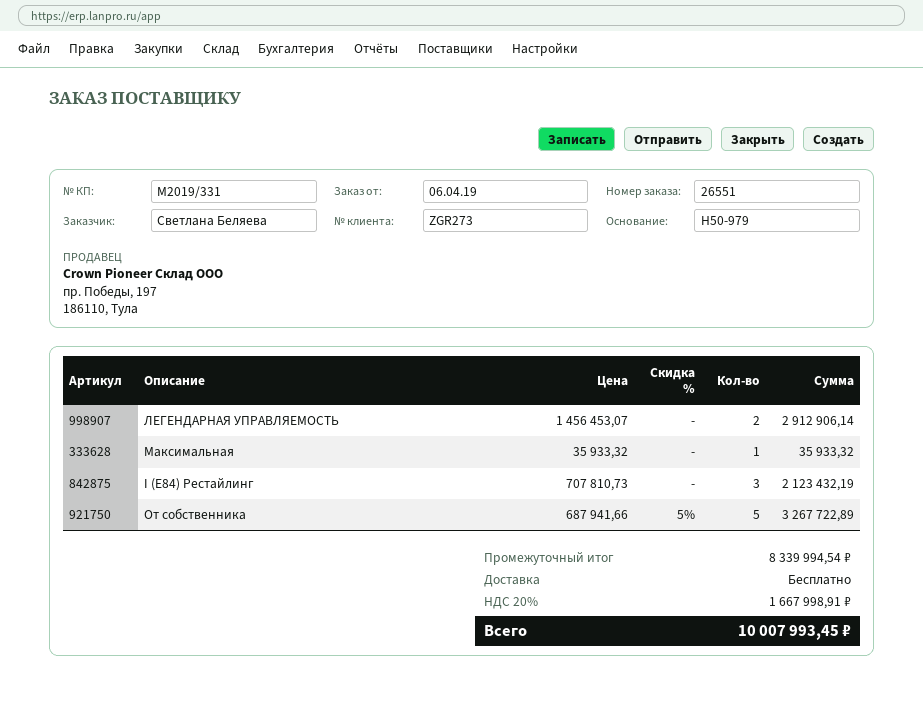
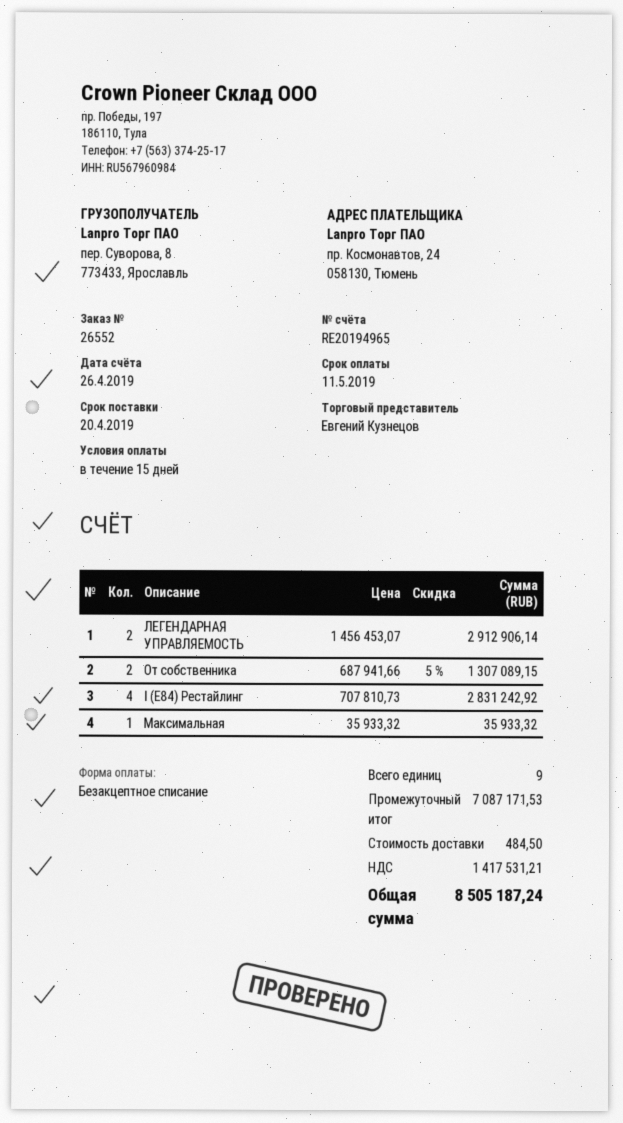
order number: 26551 -> 26552
I (E84) Рестайлинг: 3 x 707810.73 = 2123432.19 -> 4 x 707810.73 = 2831242.92
От собственника: 5 x 687941.66 - 5% = 3267722.89 -> 2 x 687941.66 - 5% = 1307089.15
subtotal: 8339994.54 -> 7087171.53
shipping: 0.00 -> 484.50
tax: 1667998.91 -> 1417531.21
total: 10007993.45 -> 8505187.24

